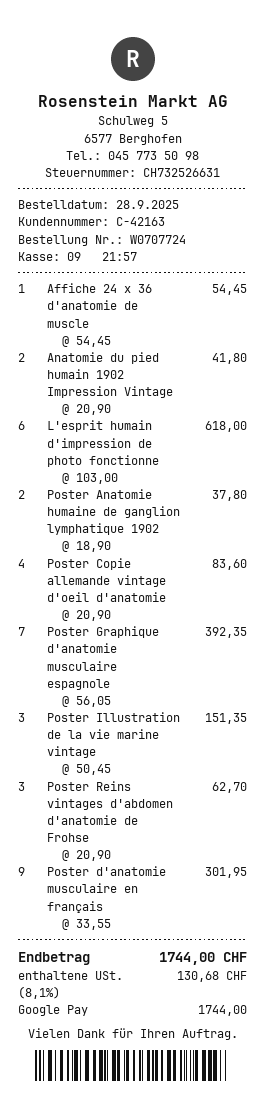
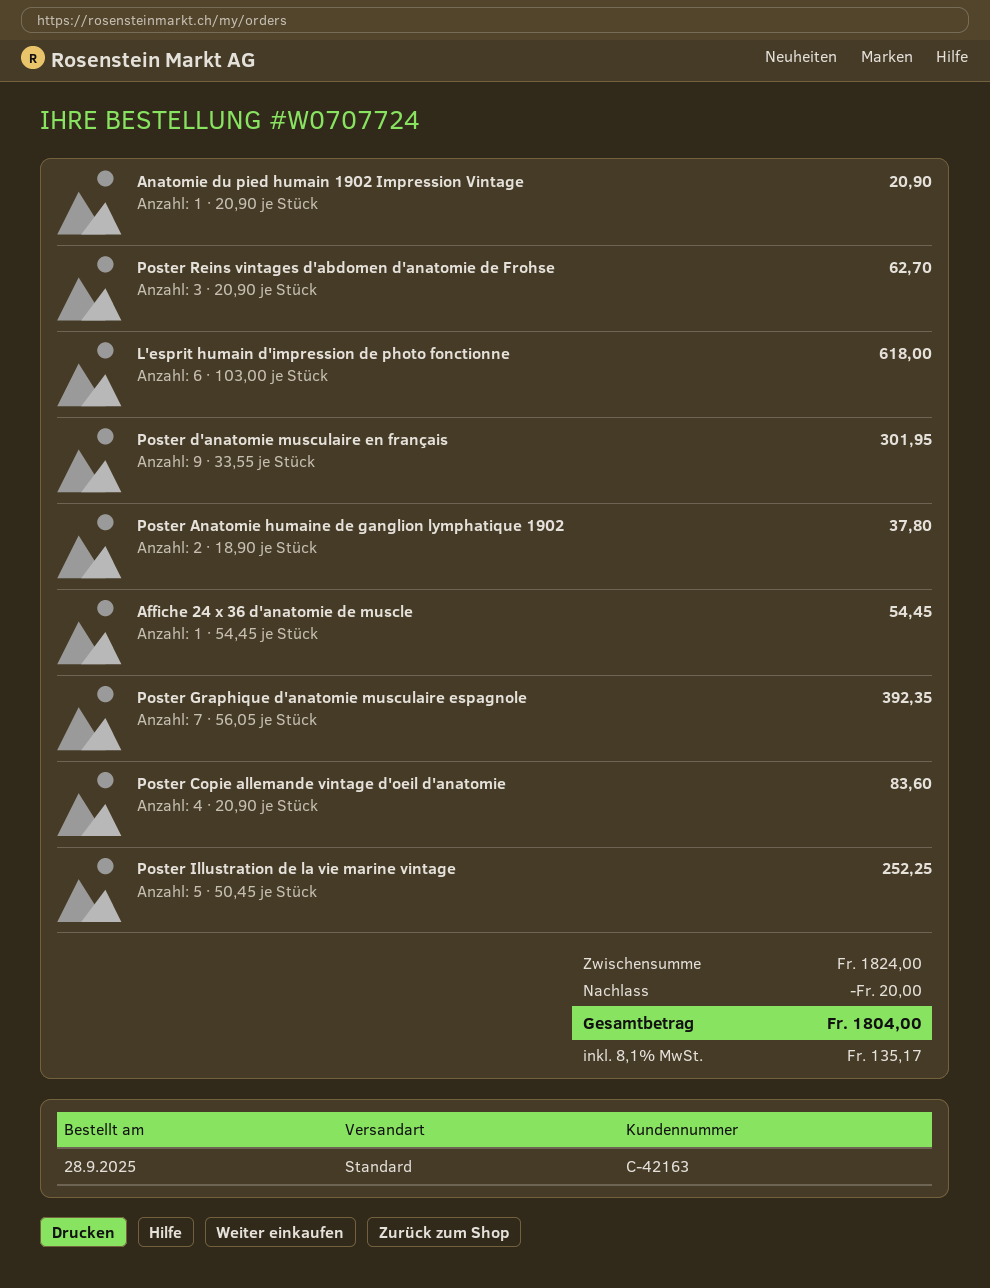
Anatomie du pied humain 1902 Impression Vintage: 2 x 20.90 = 41.80 -> 1 x 20.90 = 20.90
Poster Illustration de la vie marine vintage: 3 x 50.45 = 151.35 -> 5 x 50.45 = 252.25
discount: none -> 20.00
tax: 8.1% = 130.68 -> 8.1% = 135.17
total: 1744.00 -> 1804.00

